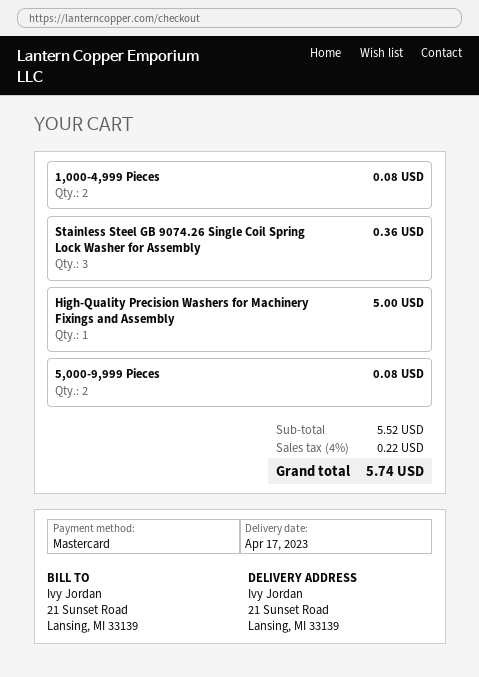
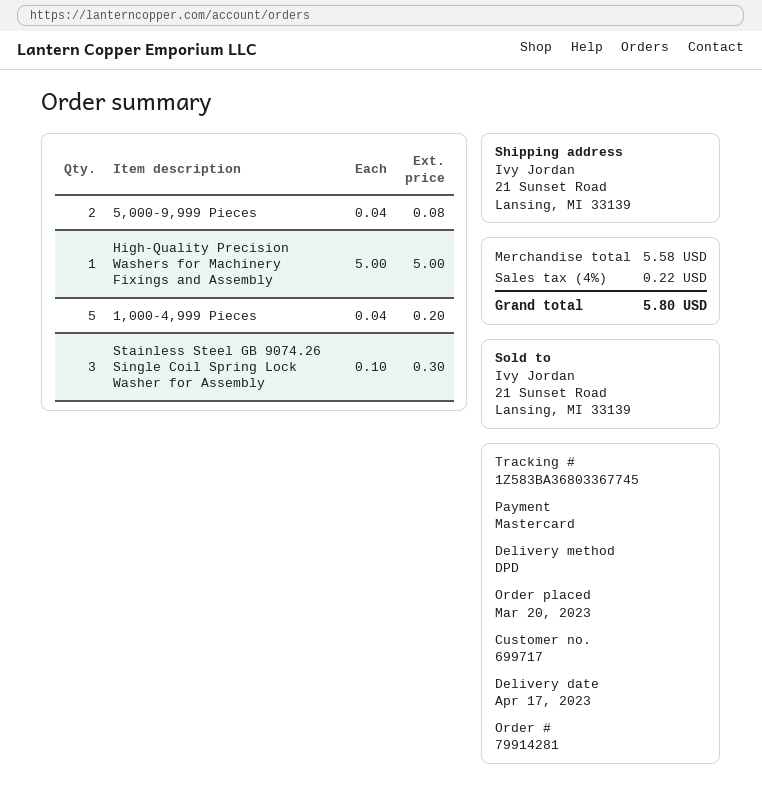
1,000-4,999 Pieces: 2 for 0.08 -> 5 for 0.20
Stainless Steel GB 9074.26 Single Coil Spring Lock Washer for Assembly: 3 for 0.36 -> 3 for 0.30
subtotal: 5.52 -> 5.58
total: 5.74 -> 5.80

